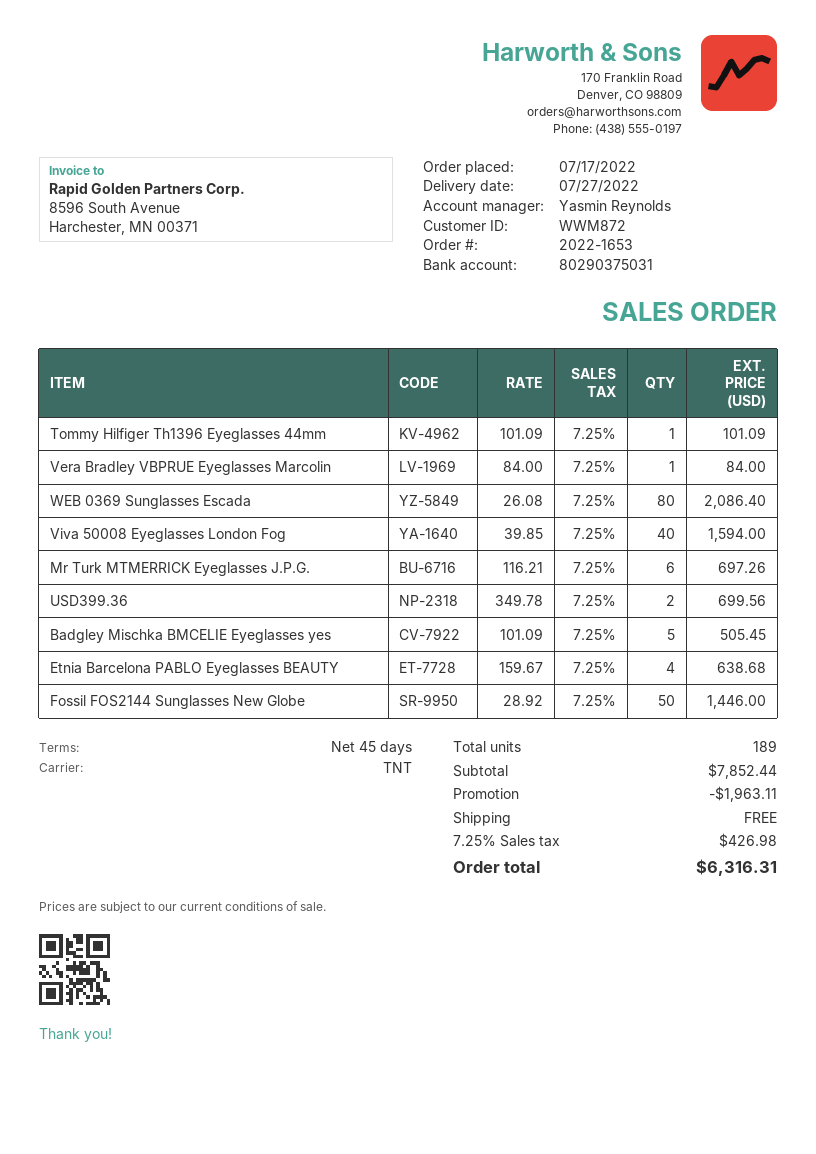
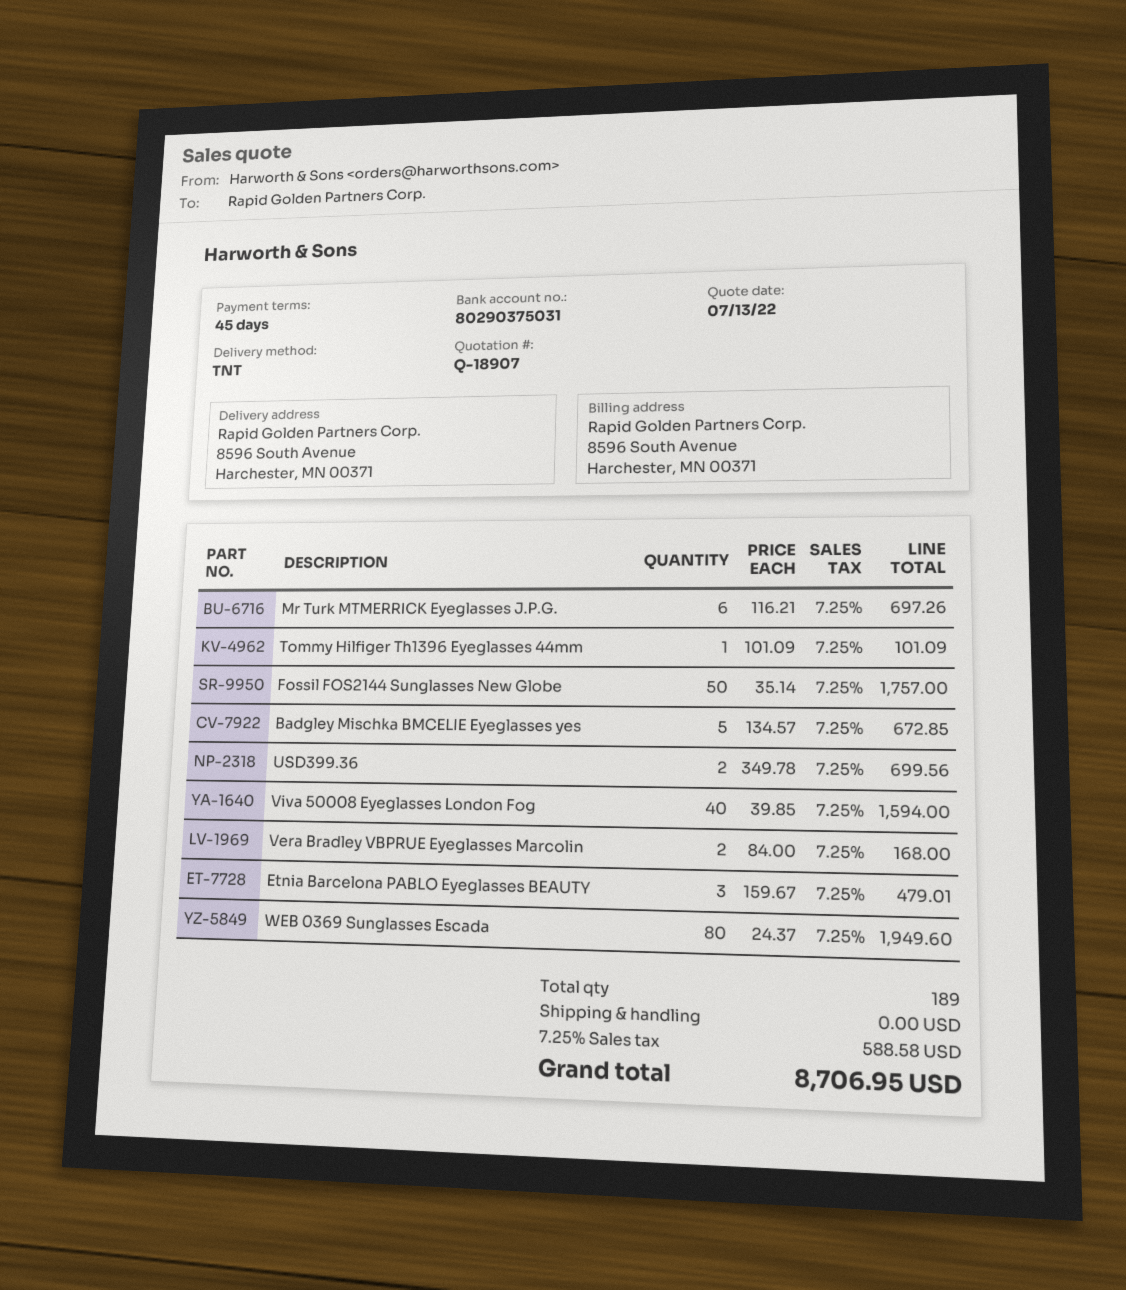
Vera Bradley VBPRUE Eyeglasses Marcolin: 1 x 84.00 = 84.00 -> 2 x 84.00 = 168.00
WEB 0369 Sunglasses Escada: 80 x 26.08 = 2086.40 -> 80 x 24.37 = 1949.60
Badgley Mischka BMCELIE Eyeglasses yes: 5 x 101.09 = 505.45 -> 5 x 134.57 = 672.85
Etnia Barcelona PABLO Eyeglasses BEAUTY: 4 x 159.67 = 638.68 -> 3 x 159.67 = 479.01
Fossil FOS2144 Sunglasses New Globe: 50 x 28.92 = 1446.00 -> 50 x 35.14 = 1757.00
discount: 1963.11 -> none
tax: 7.25% = 426.98 -> 7.25% = 588.58
total: 6316.31 -> 8706.95

